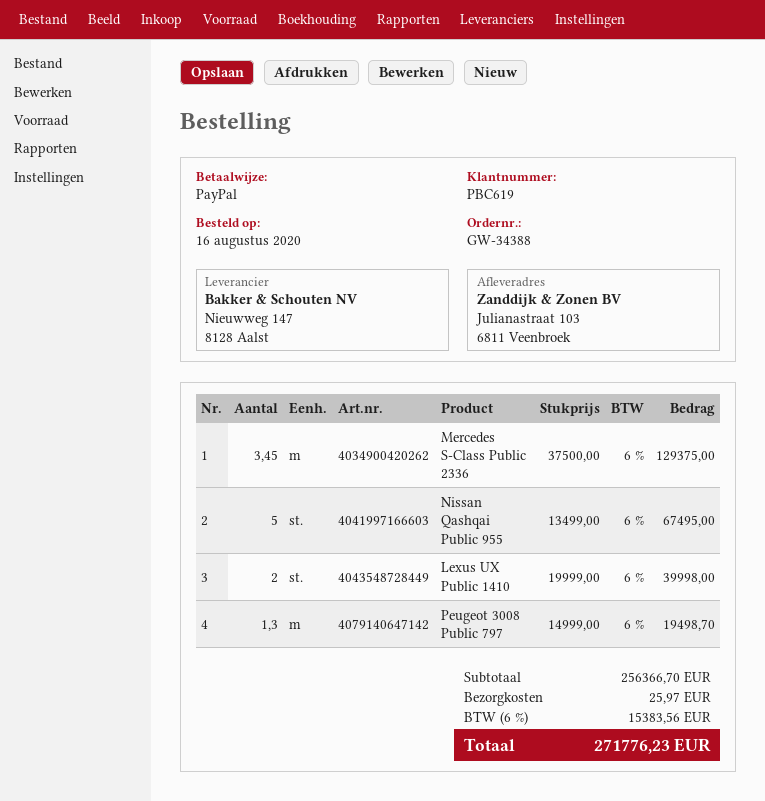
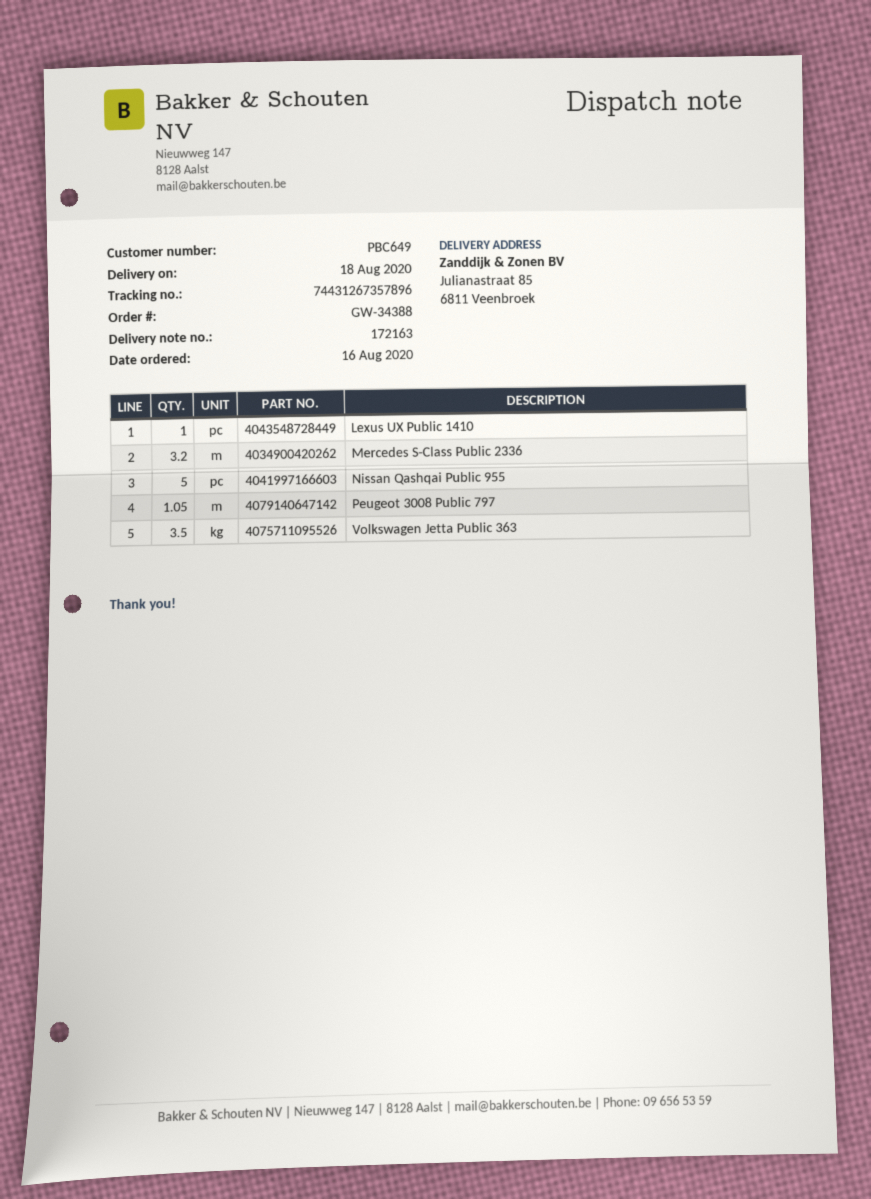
customer number: PBC619 -> PBC649
ship to: Julianastraat 103, 6811 Veenbroek -> Julianastraat 85, 6811 Veenbroek
Mercedes S-Class Public 2336: 3.45 -> 3.2
Lexus UX Public 1410: 2 -> 1
Peugeot 3008 Public 797: 1.3 -> 1.05
Volkswagen Jetta Public 363: none -> 3.5

